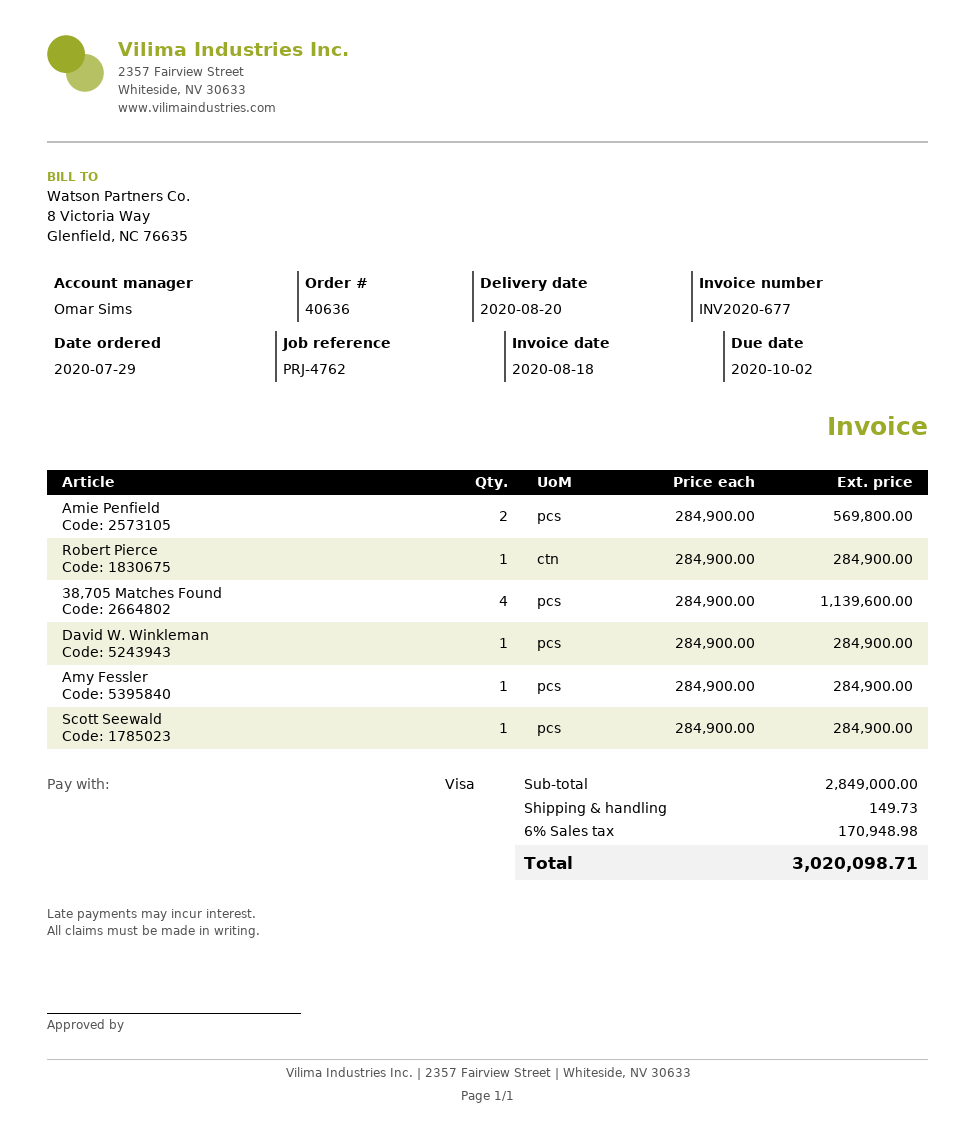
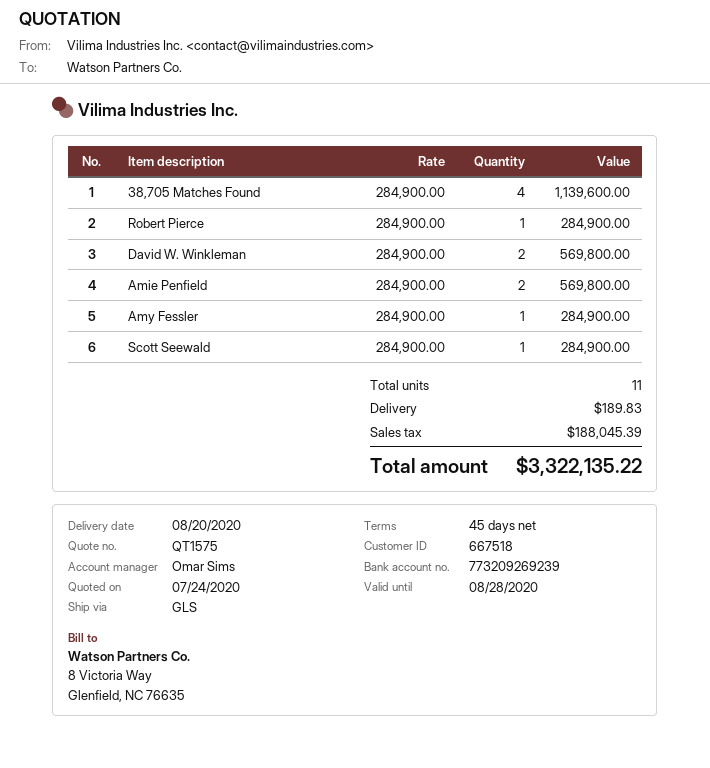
David W. Winkleman: 1 x 284900.00 = 284900.00 -> 2 x 284900.00 = 569800.00
shipping: 149.73 -> 189.83
tax: 170948.98 -> 188045.39
total: 3020098.71 -> 3322135.22

